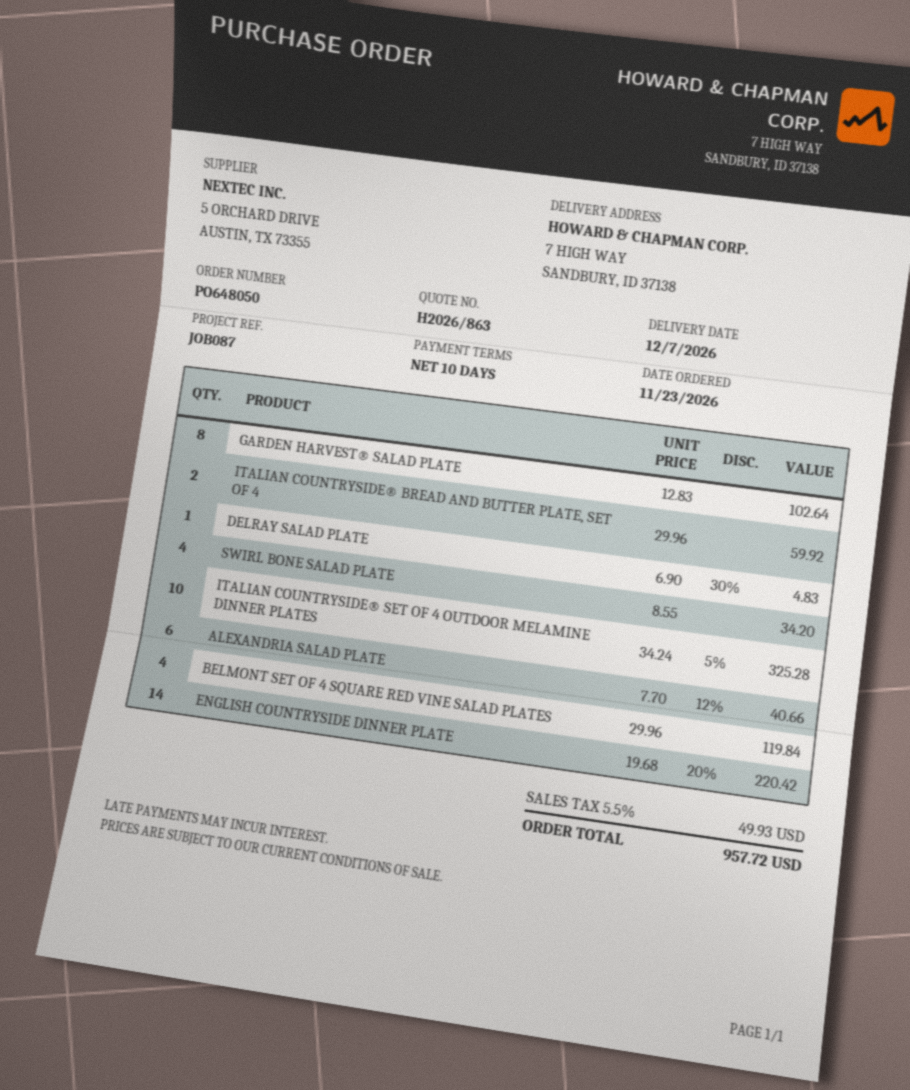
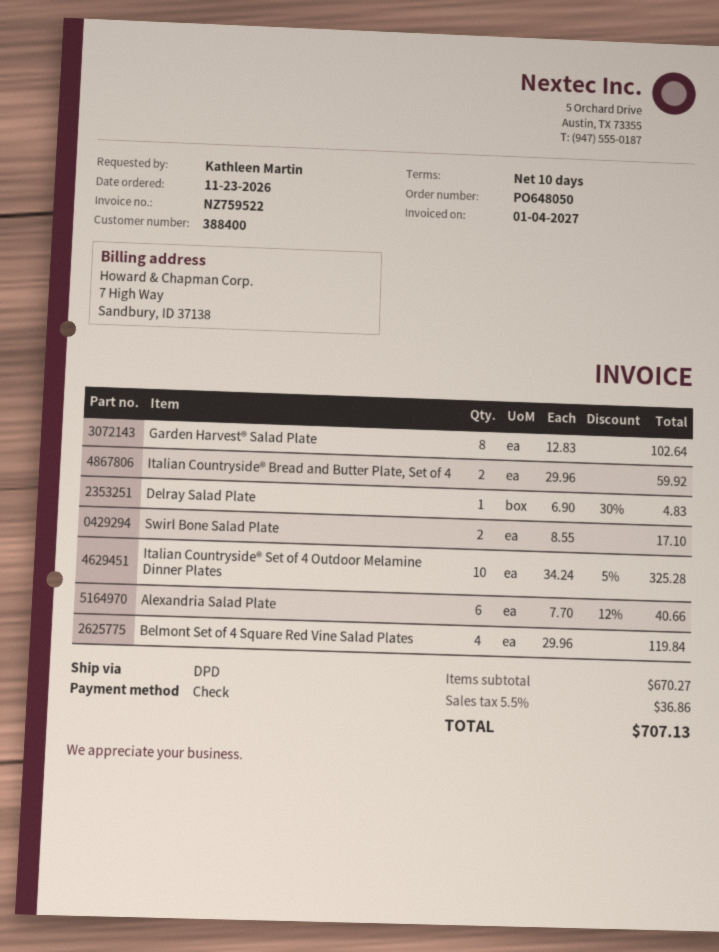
SWIRL BONE SALAD PLATE: 4 x 8.55 = 34.20 -> 2 x 8.55 = 17.10
ENGLISH COUNTRYSIDE DINNER PLATE: 14 x 19.68 - 20% = 220.42 -> none
tax: 5.5% = 49.93 -> 5.5% = 36.86
total: 957.72 -> 707.13

